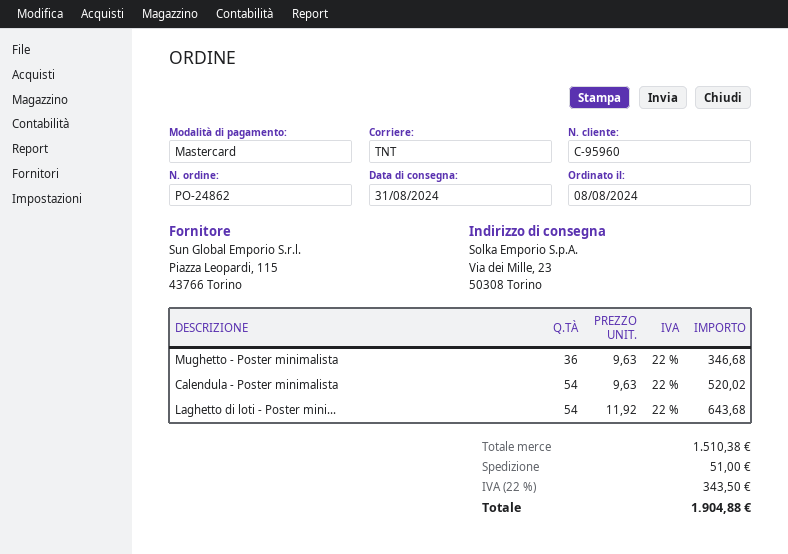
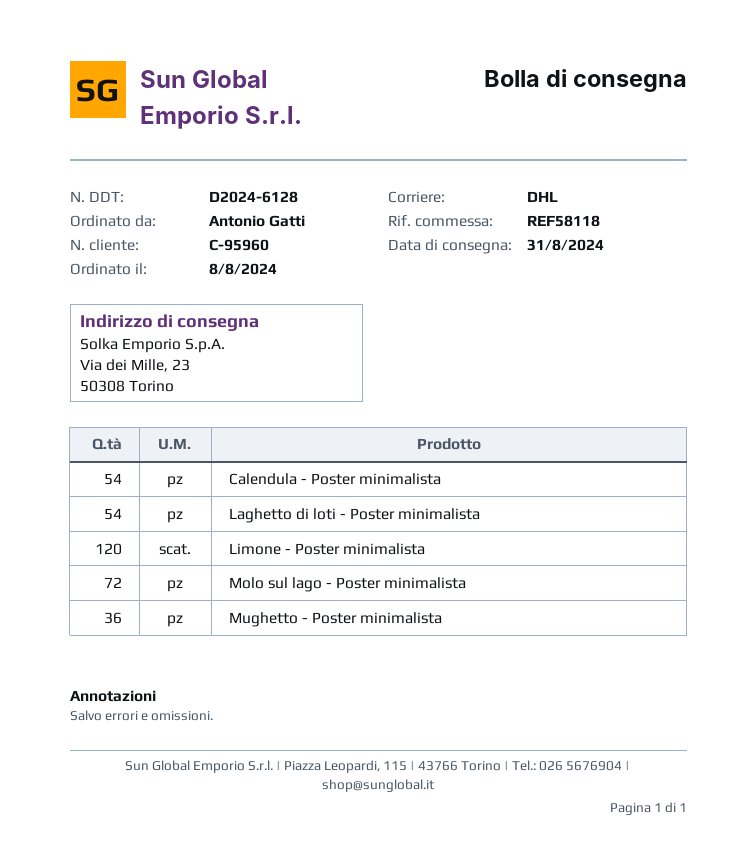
shipping method: TNT -> DHL
Limone - Poster minimalista: none -> 120
Molo sul lago - Poster minimalista: none -> 72

